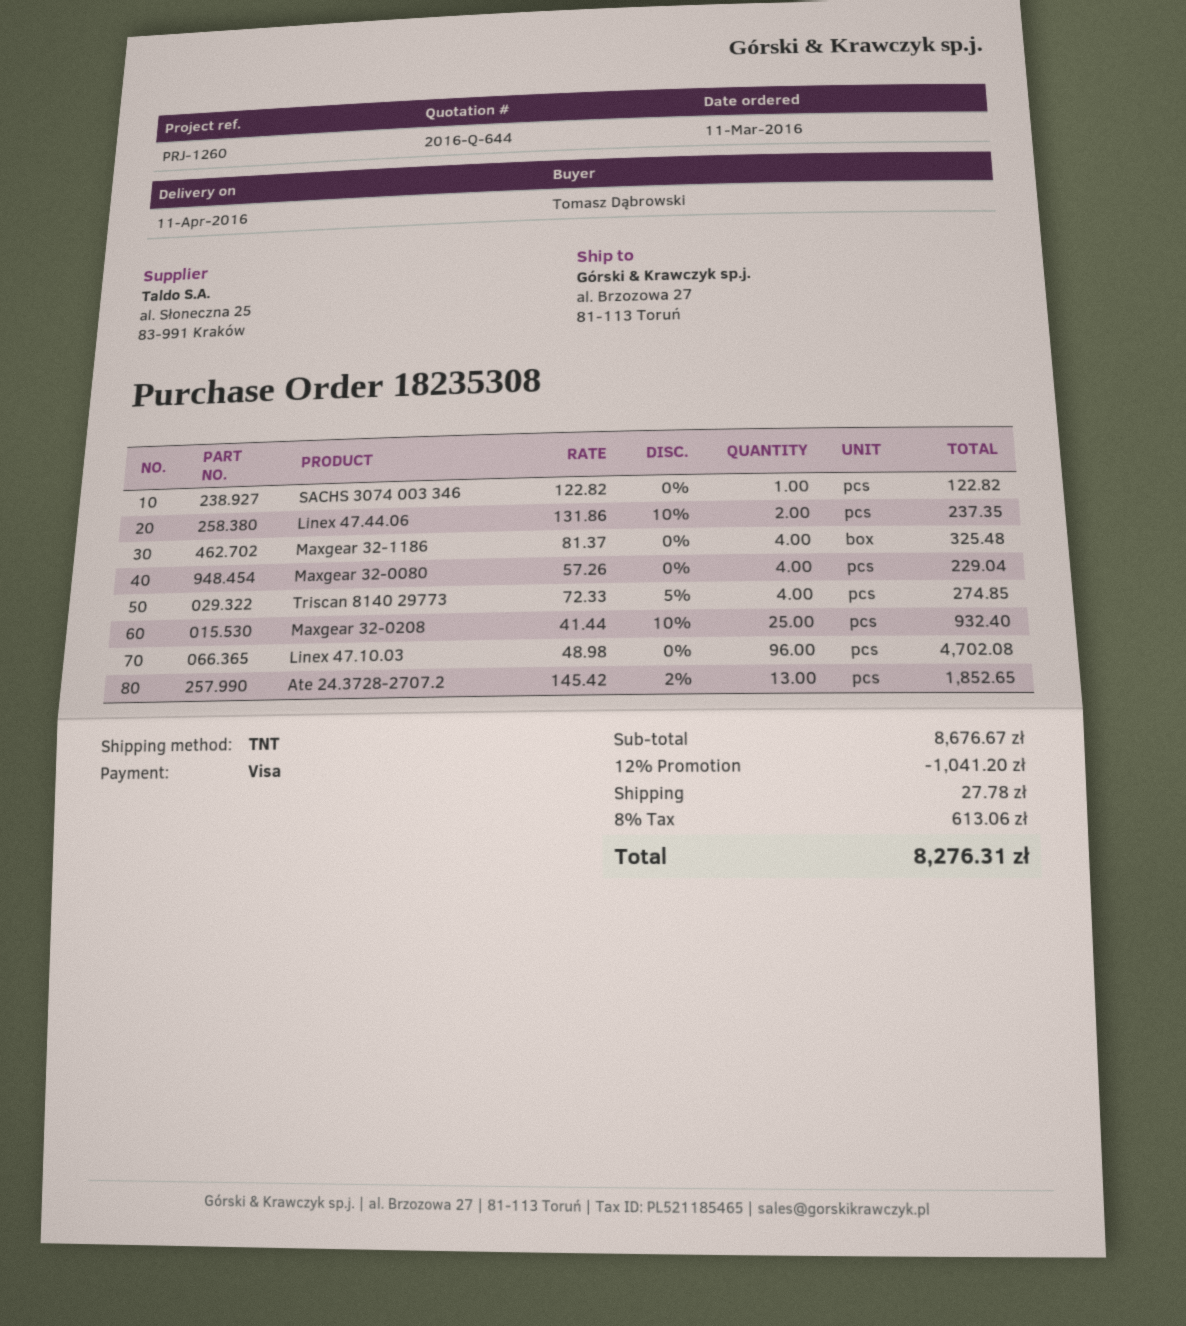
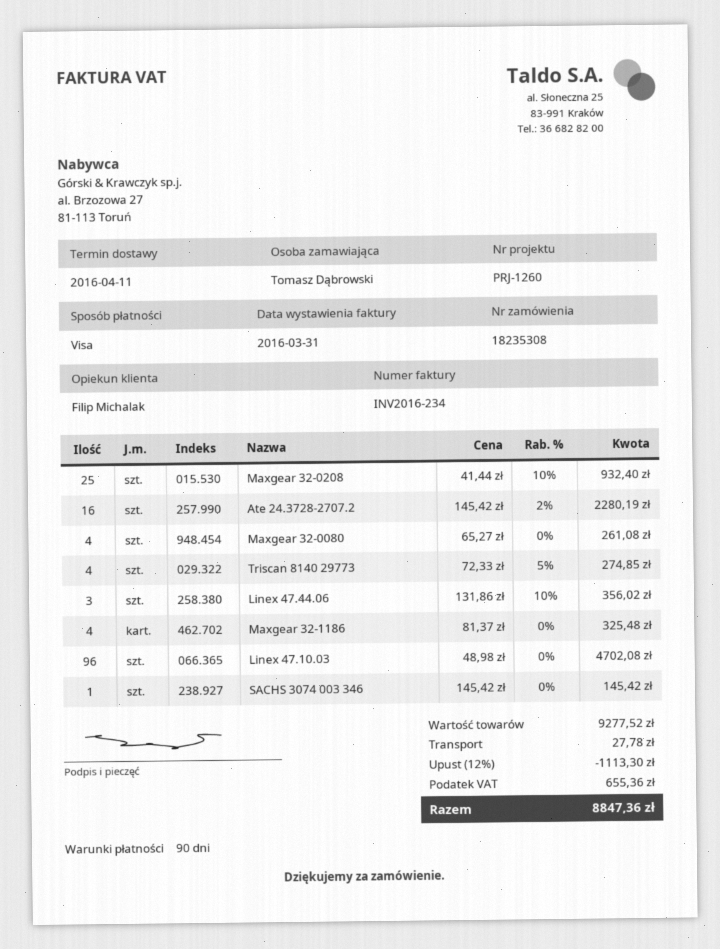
SACHS 3074 003 346: 1 x 122.82 = 122.82 -> 1 x 145.42 = 145.42
Linex 47.44.06: 2 x 131.86 - 10% = 237.35 -> 3 x 131.86 - 10% = 356.02
Maxgear 32-0080: 4 x 57.26 = 229.04 -> 4 x 65.27 = 261.08
Ate 24.3728-2707.2: 13 x 145.42 - 2% = 1852.65 -> 16 x 145.42 - 2% = 2280.19
subtotal: 8676.67 -> 9277.52
discount: 12% = 1041.20 -> 12% = 1113.30
tax: 613.06 -> 655.36
total: 8276.31 -> 8847.36

